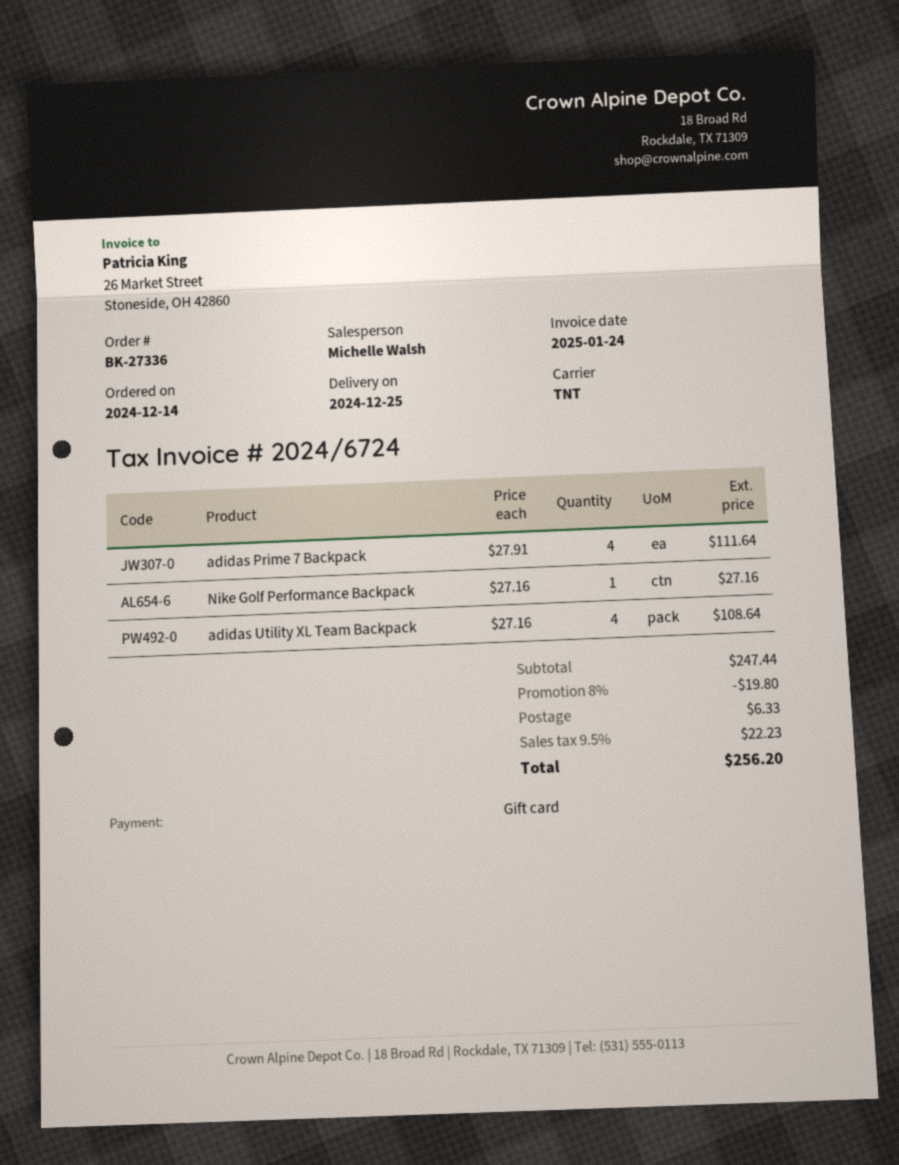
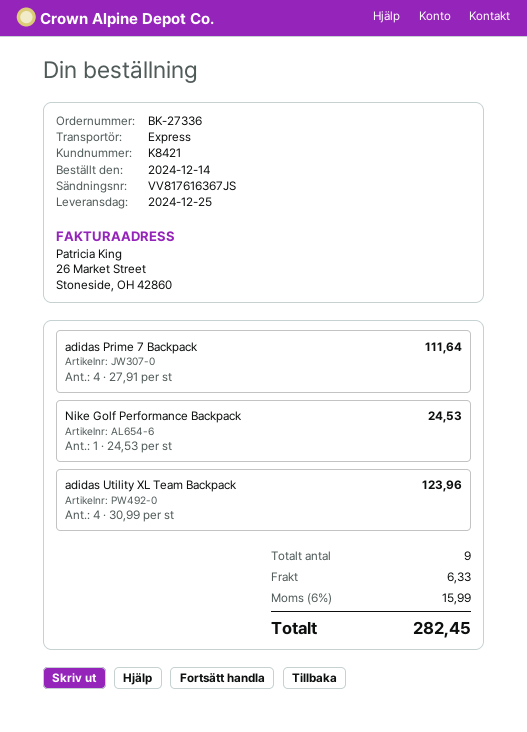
shipping method: TNT -> express
Nike Golf Performance Backpack: 1 x 27.16 = 27.16 -> 1 x 24.53 = 24.53
adidas Utility XL Team Backpack: 4 x 27.16 = 108.64 -> 4 x 30.99 = 123.96
discount: 8% = 19.80 -> none
tax: 9.5% = 22.23 -> 6% = 15.99
total: 256.20 -> 282.45

